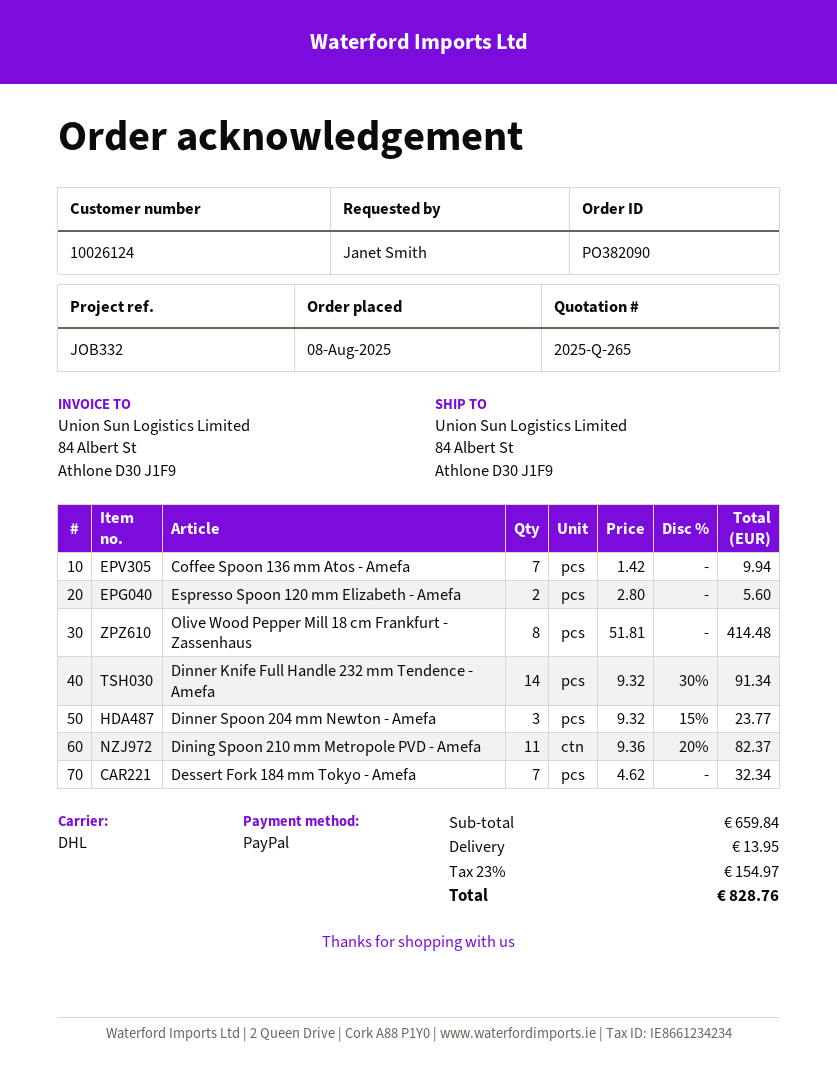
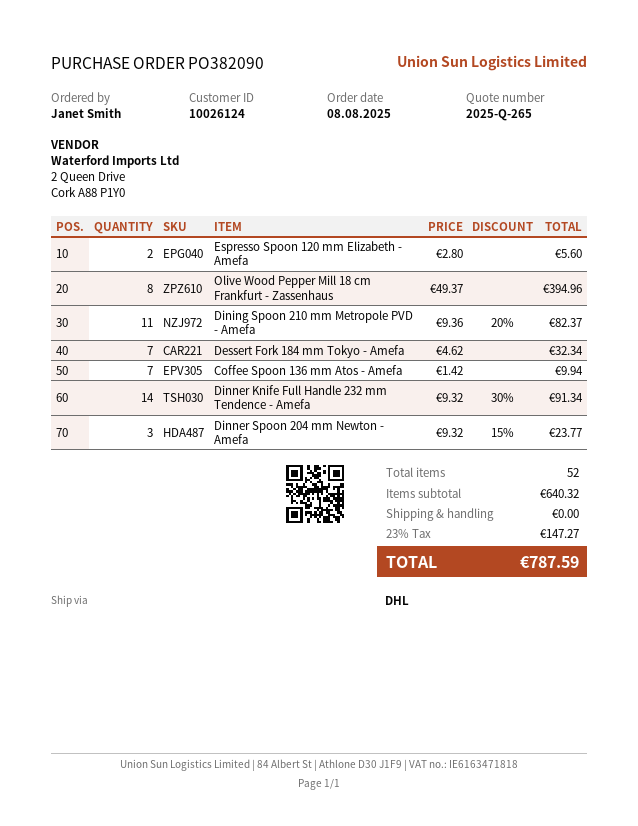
Olive Wood Pepper Mill 18 cm Frankfurt - Zassenhaus: 8 x 51.81 = 414.48 -> 8 x 49.37 = 394.96
subtotal: 659.84 -> 640.32
shipping: 13.95 -> 0.00
tax: 23% = 154.97 -> 23% = 147.27
total: 828.76 -> 787.59

